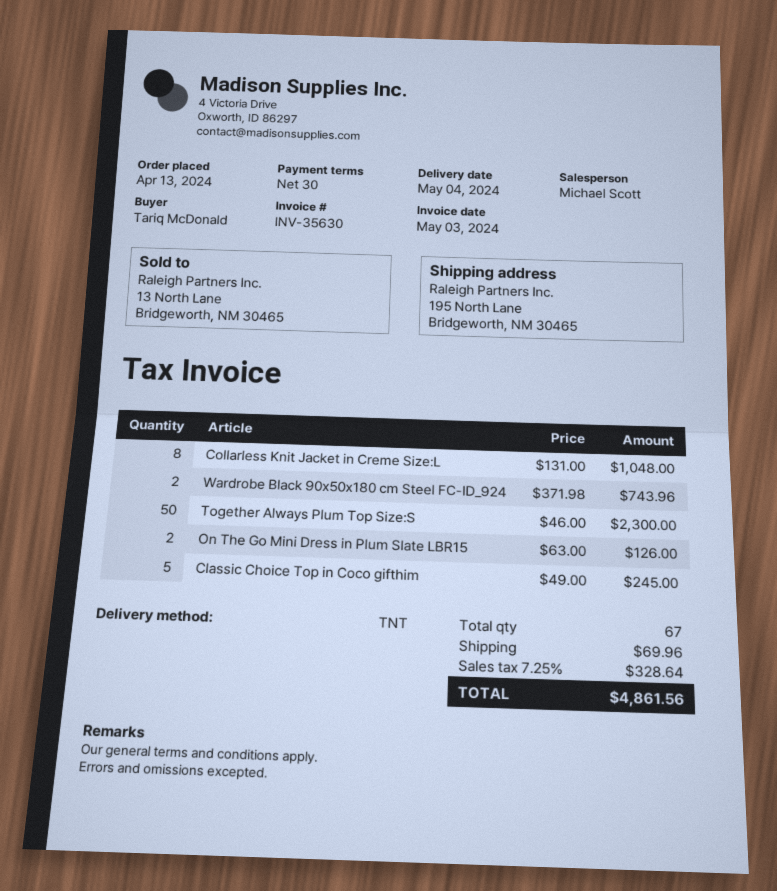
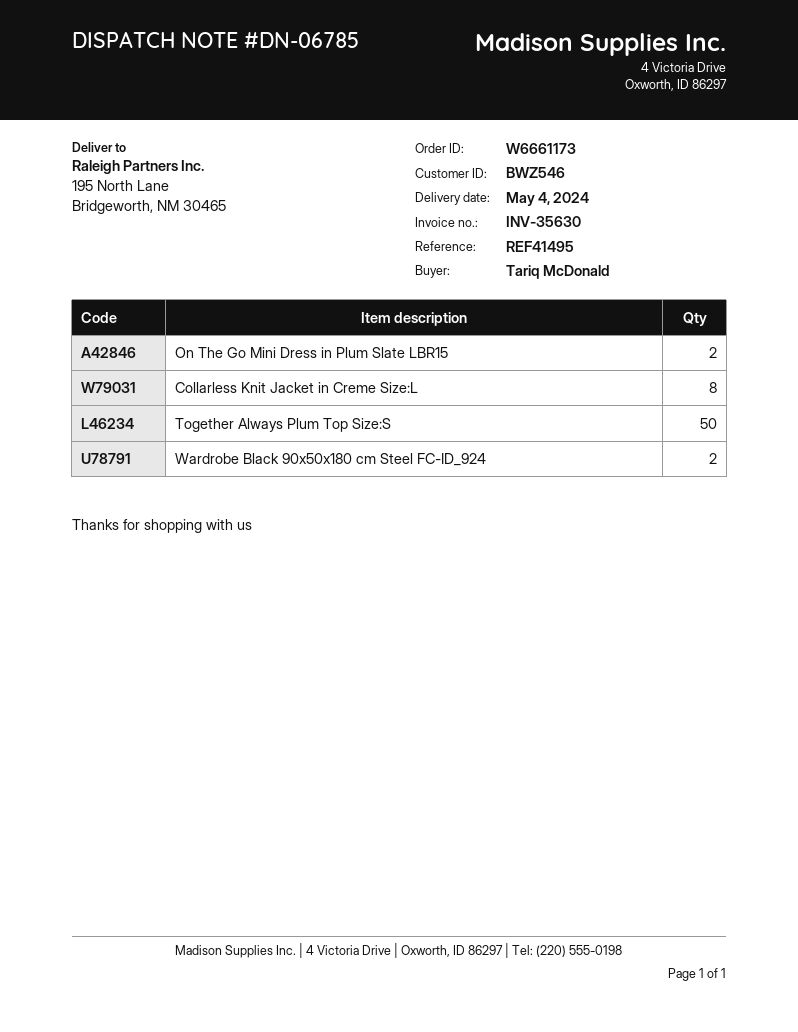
Classic Choice Top in Coco gifthim: 5 -> none

